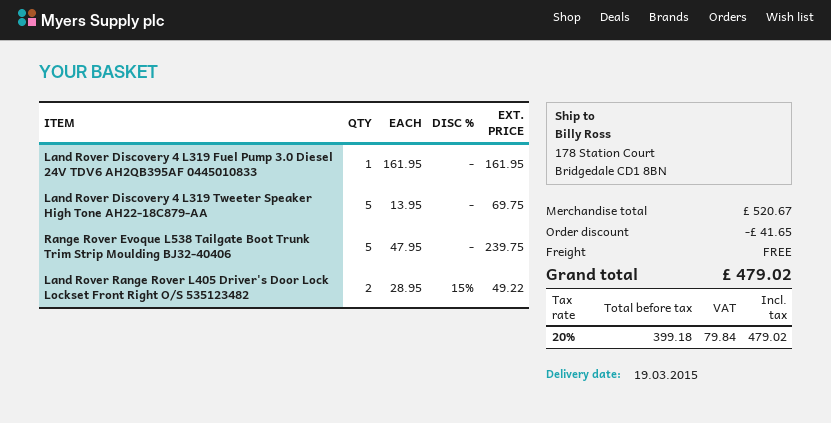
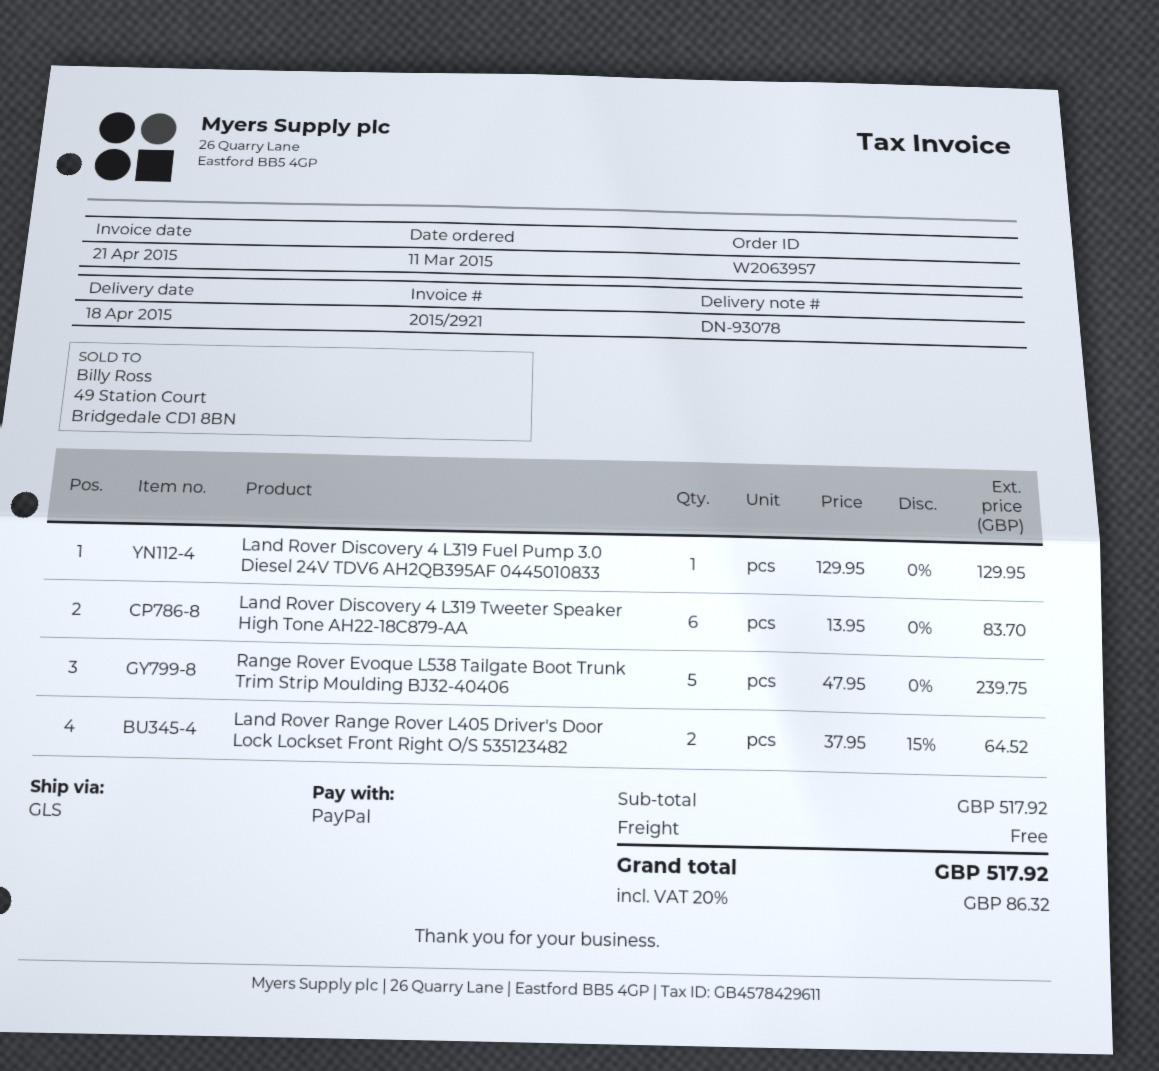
delivery date: 2015-03-19 -> 2015-04-18
Land Rover Discovery 4 L319 Fuel Pump 3.0 Diesel 24V TDV6 AH2QB395AF 0445010833: 1 x 161.95 = 161.95 -> 1 x 129.95 = 129.95
Land Rover Discovery 4 L319 Tweeter Speaker High Tone AH22-18C879-AA: 5 x 13.95 = 69.75 -> 6 x 13.95 = 83.70
Land Rover Range Rover L405 Driver's Door Lock Lockset Front Right O/S 535123482: 2 x 28.95 - 15% = 49.22 -> 2 x 37.95 - 15% = 64.52
subtotal: 520.67 -> 517.92
discount: 41.65 -> none
tax: 20% = 79.84 -> 20% = 86.32
total: 479.02 -> 517.92

